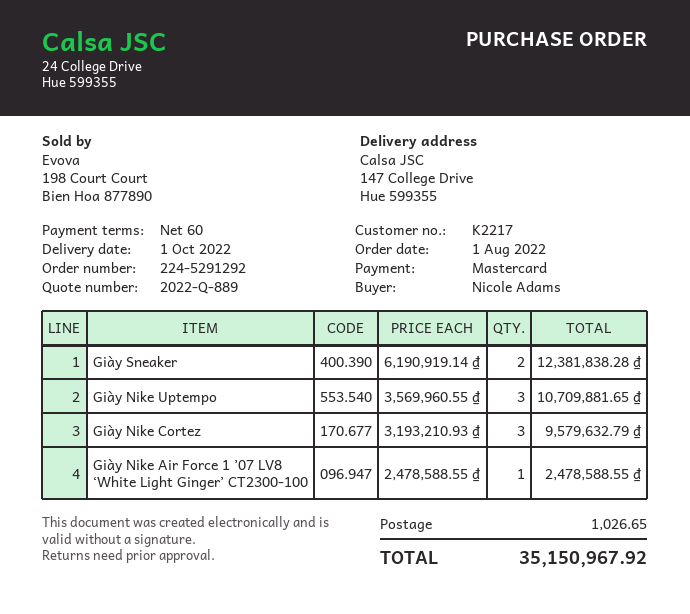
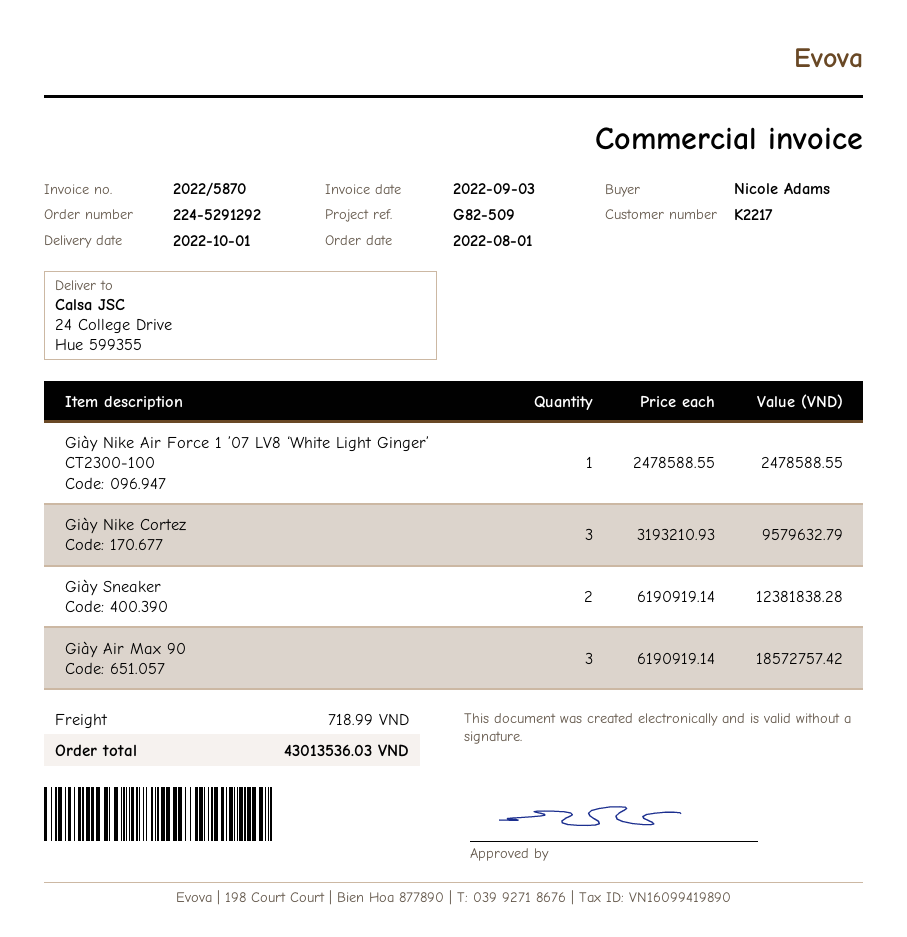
ship to: 147 College Drive, Hue 599355 -> 24 College Drive, Hue 599355
Giày Nike Uptempo: 3 x 3569960.55 = 10709881.65 -> none
Giày Air Max 90: none -> 3 x 6190919.14 = 18572757.42
shipping: 1026.65 -> 718.99
total: 35150967.92 -> 43013536.03

